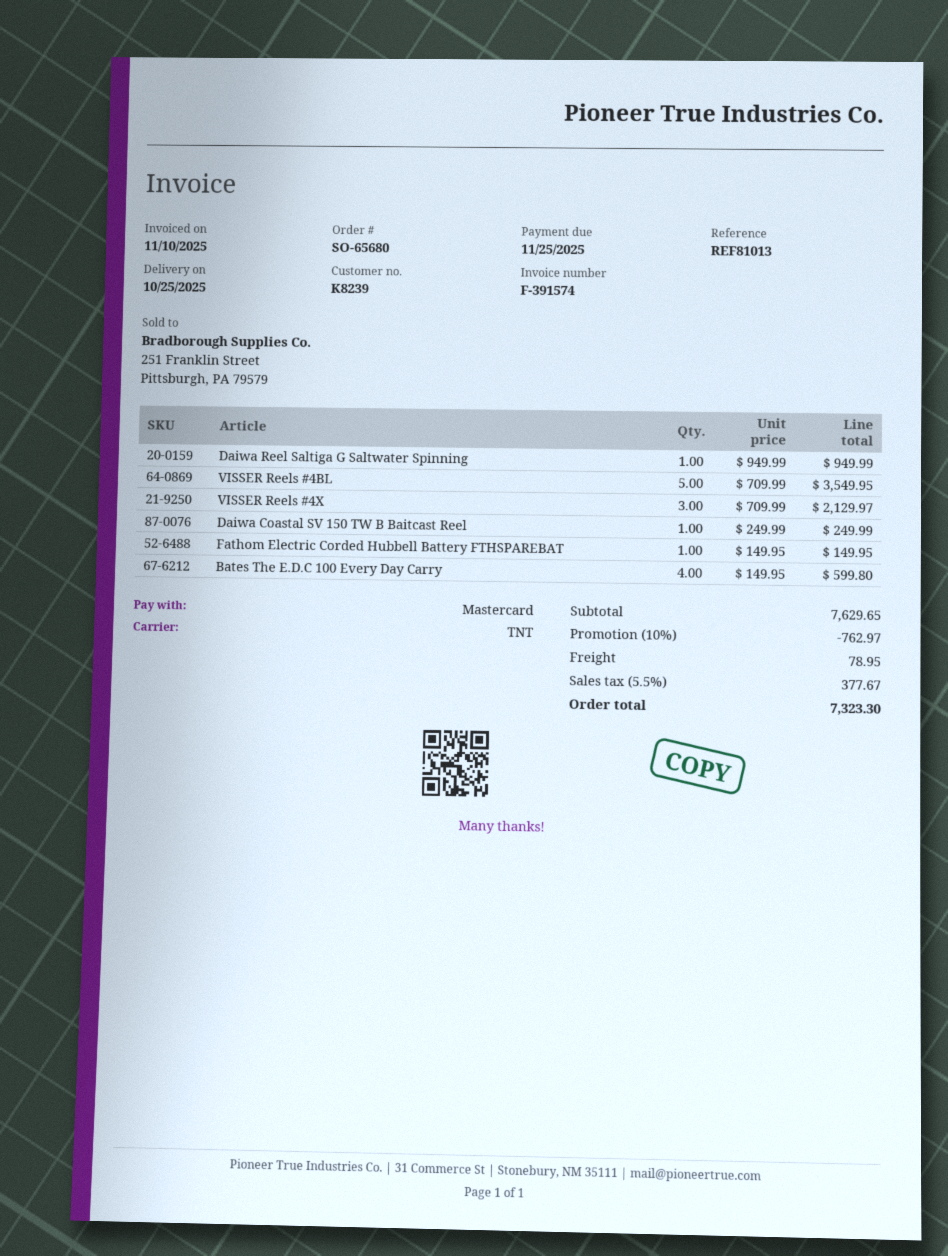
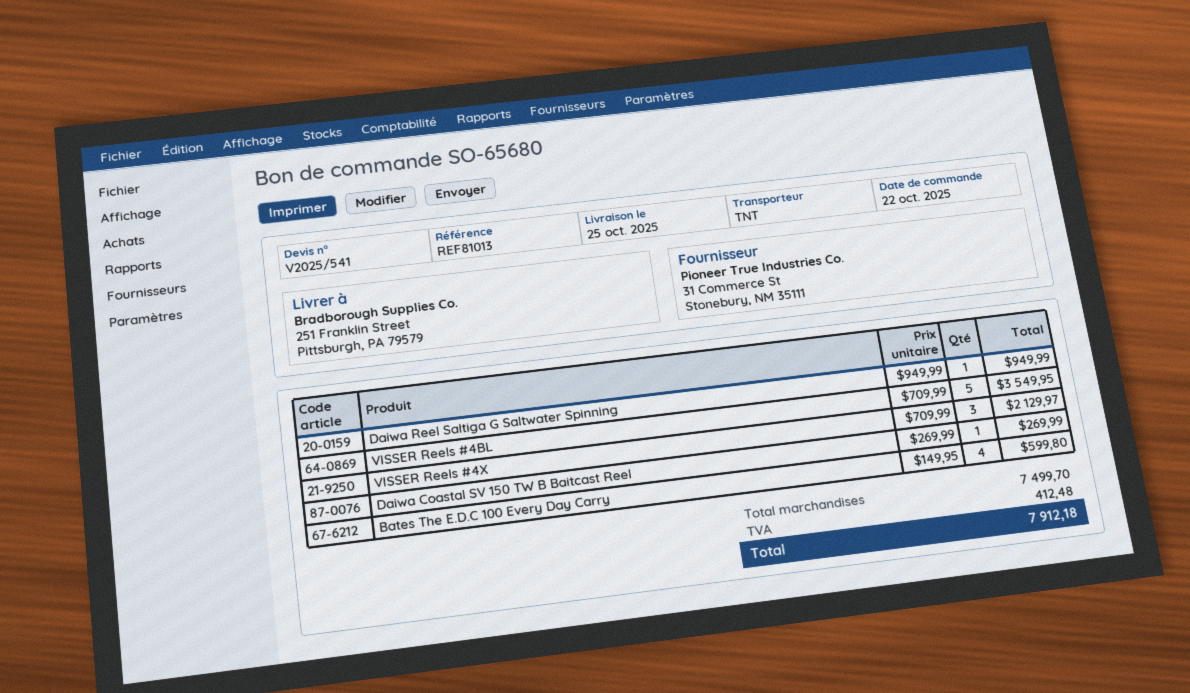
Daiwa Coastal SV 150 TW B Baitcast Reel: 1 x 249.99 = 249.99 -> 1 x 269.99 = 269.99
Fathom Electric Corded Hubbell Battery FTHSPAREBAT: 1 x 149.95 = 149.95 -> none
subtotal: 7629.65 -> 7499.70
discount: 10% = 762.97 -> none
shipping: 78.95 -> none
tax: 377.67 -> 412.48
total: 7323.30 -> 7912.18

